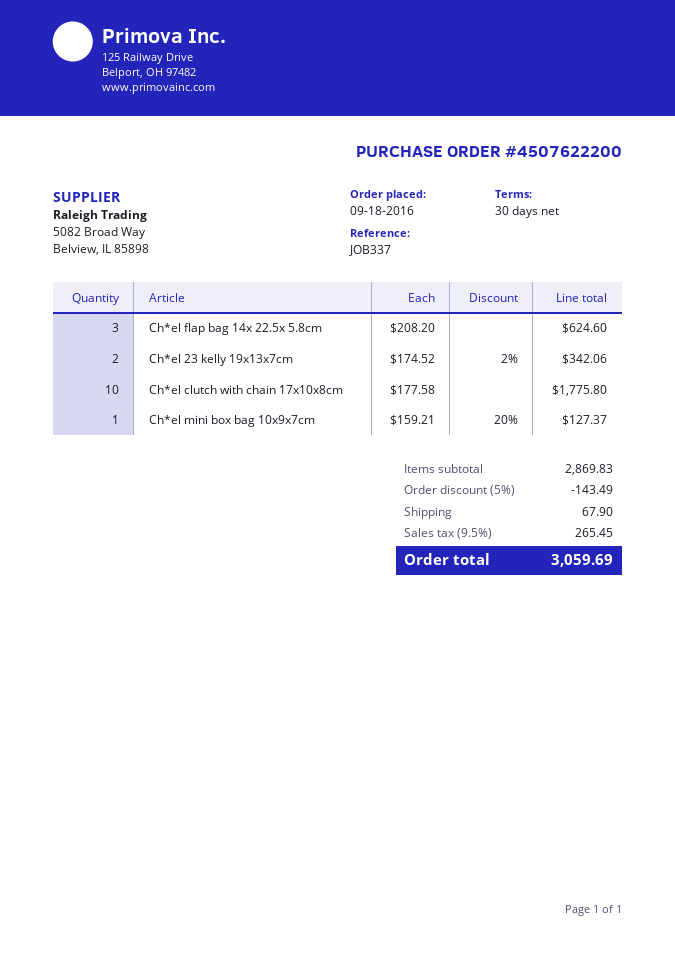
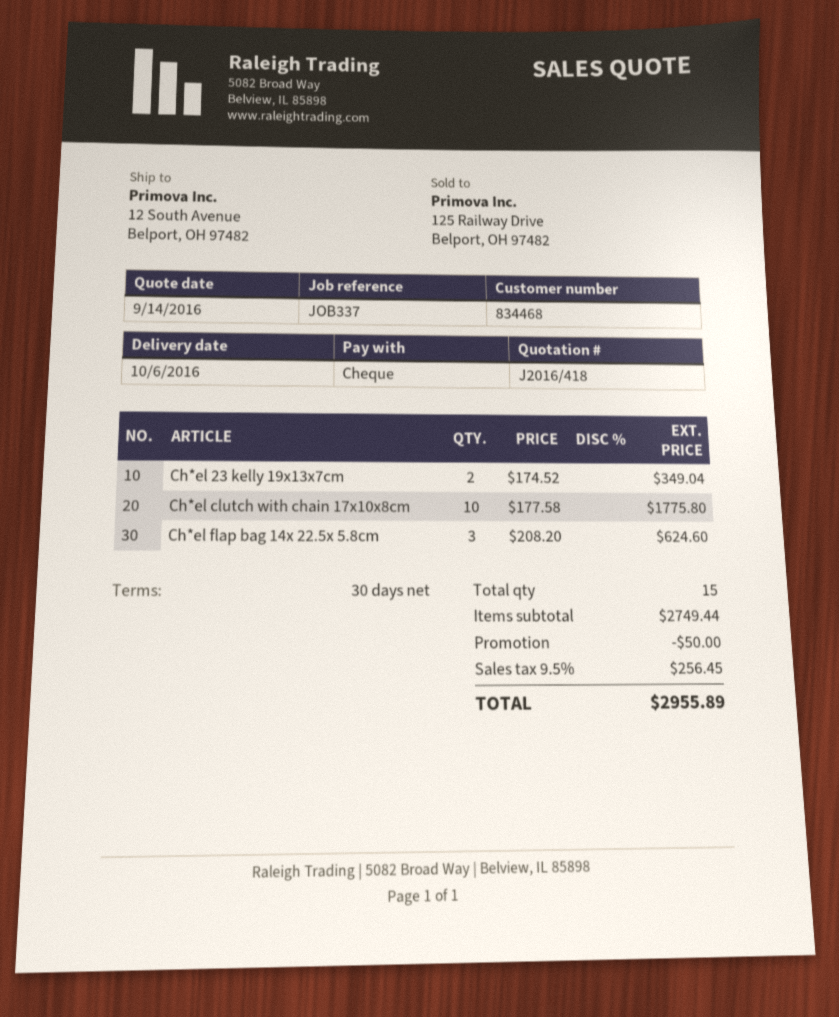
Ch*el 23 kelly 19x13x7cm: 2 x 174.52 - 2% = 342.06 -> 2 x 174.52 = 349.04
Ch*el mini box bag 10x9x7cm: 1 x 159.21 - 20% = 127.37 -> none
subtotal: 2869.83 -> 2749.44
discount: 143.49 -> 50.00
shipping: 67.90 -> none
tax: 9.5% = 265.45 -> 9.5% = 256.45
total: 3059.69 -> 2955.89

